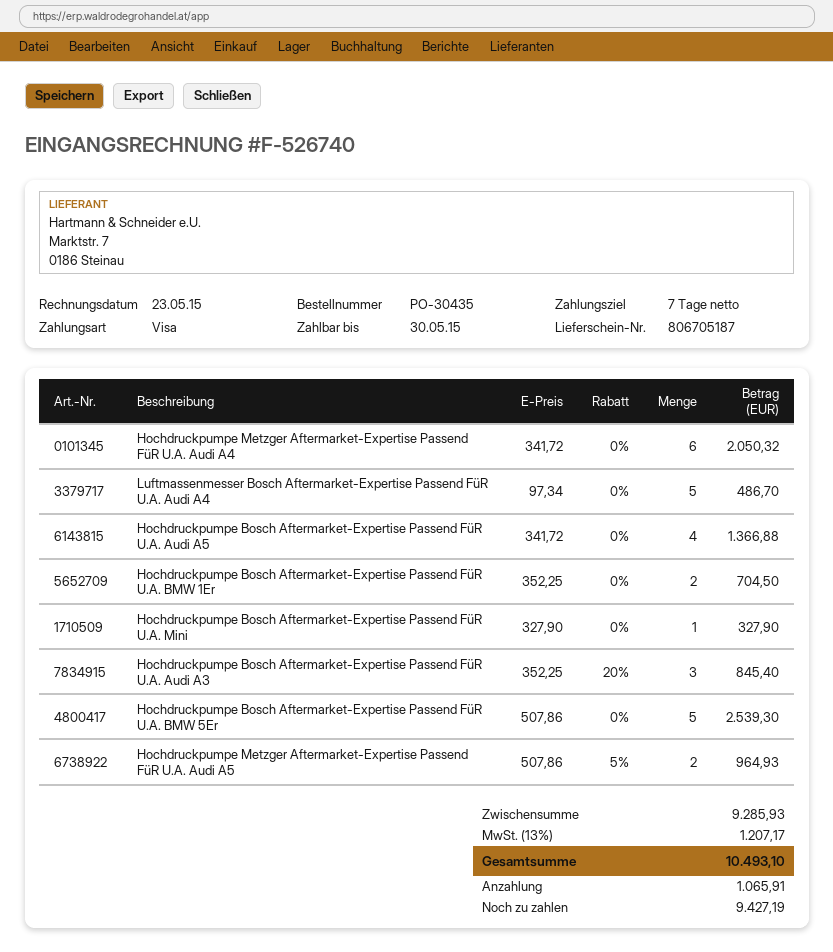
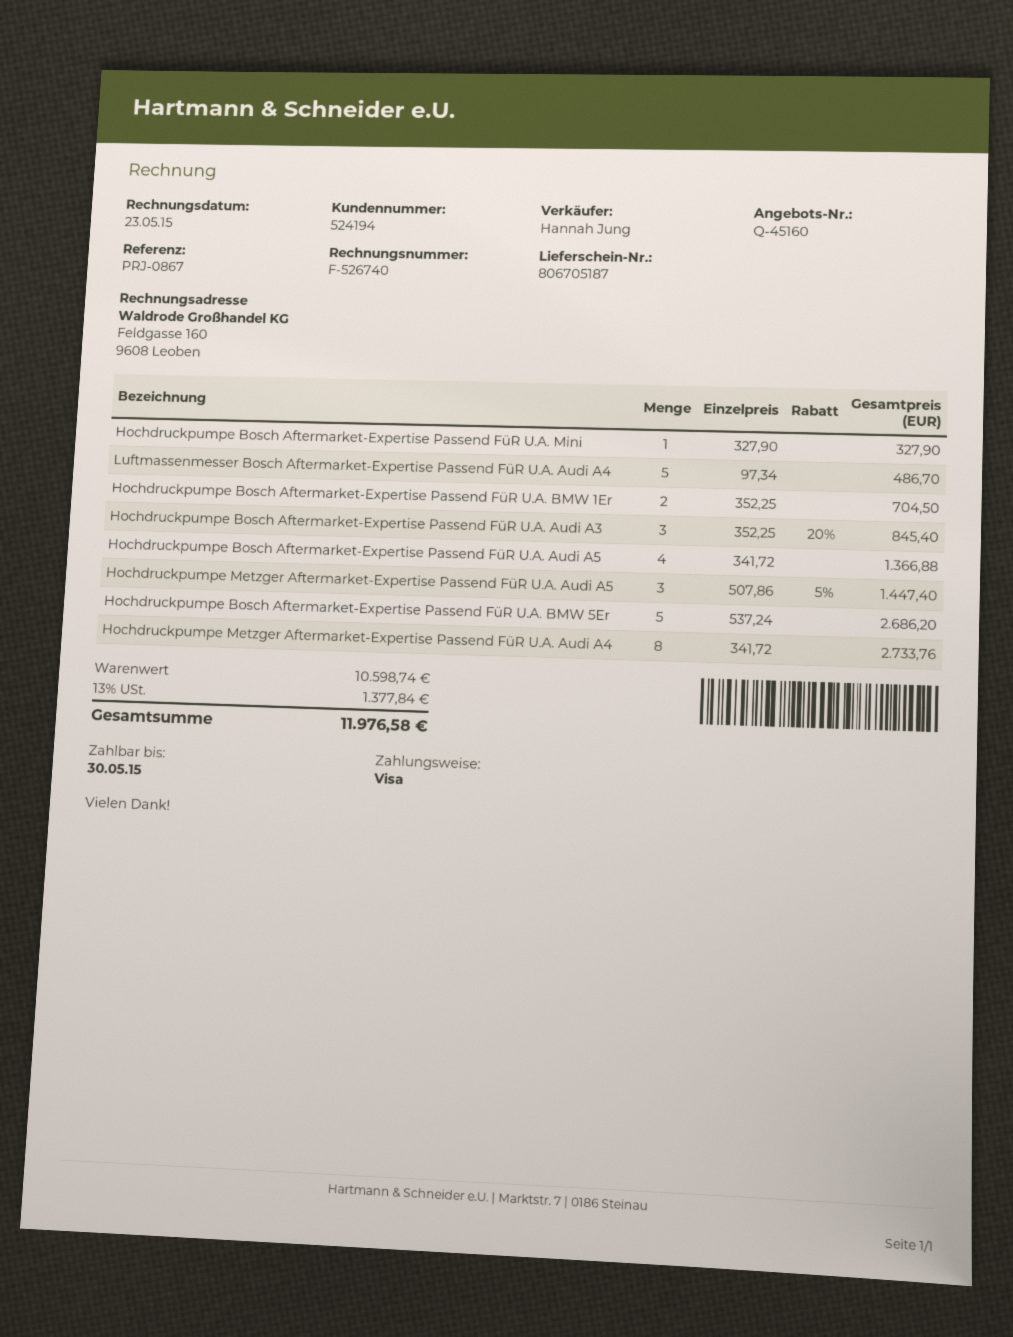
Hochdruckpumpe Metzger Aftermarket-Expertise Passend FüR U.A. Audi A4: 6 x 341.72 = 2050.32 -> 8 x 341.72 = 2733.76
Hochdruckpumpe Bosch Aftermarket-Expertise Passend FüR U.A. BMW 5Er: 5 x 507.86 = 2539.30 -> 5 x 537.24 = 2686.20
Hochdruckpumpe Metzger Aftermarket-Expertise Passend FüR U.A. Audi A5: 2 x 507.86 - 5% = 964.93 -> 3 x 507.86 - 5% = 1447.40
subtotal: 9285.93 -> 10598.74
tax: 13% = 1207.17 -> 13% = 1377.84
total: 10493.10 -> 11976.58

